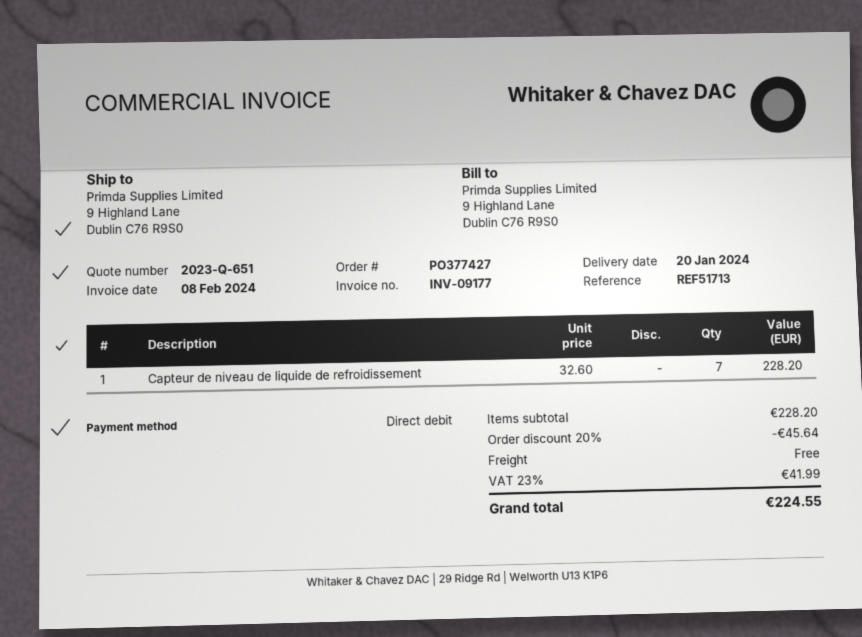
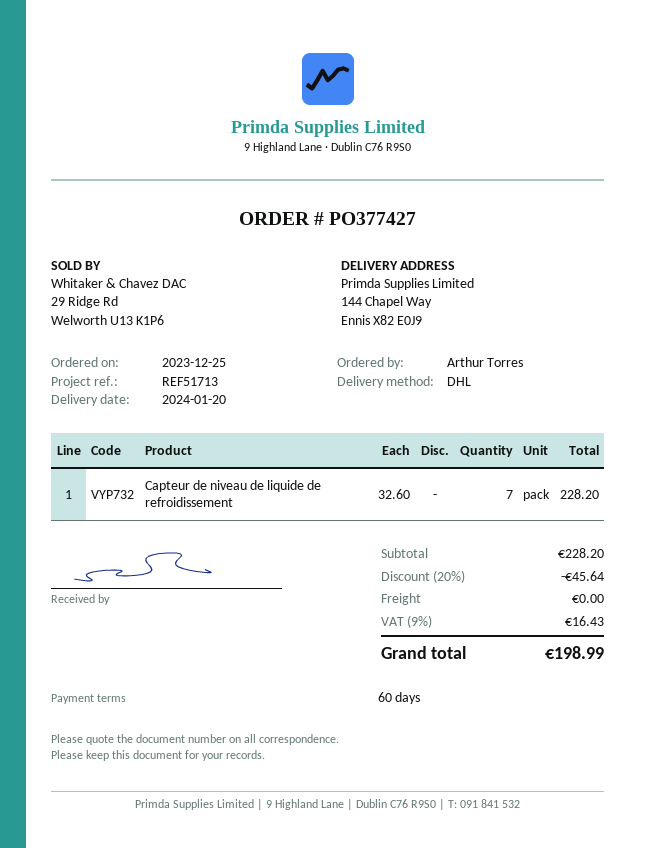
ship to: 9 Highland Lane, Dublin C76 R9S0 -> 144 Chapel Way, Ennis X82 E0J9
tax: 23% = 41.99 -> 9% = 16.43
total: 224.55 -> 198.99

